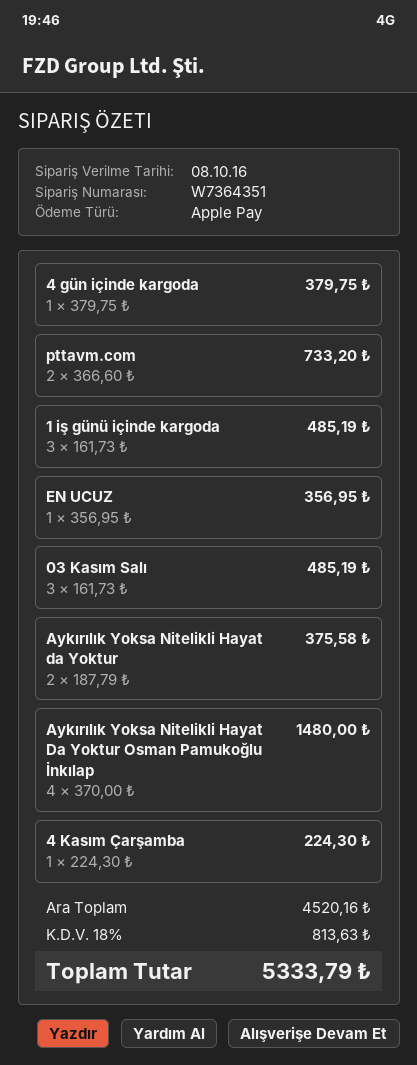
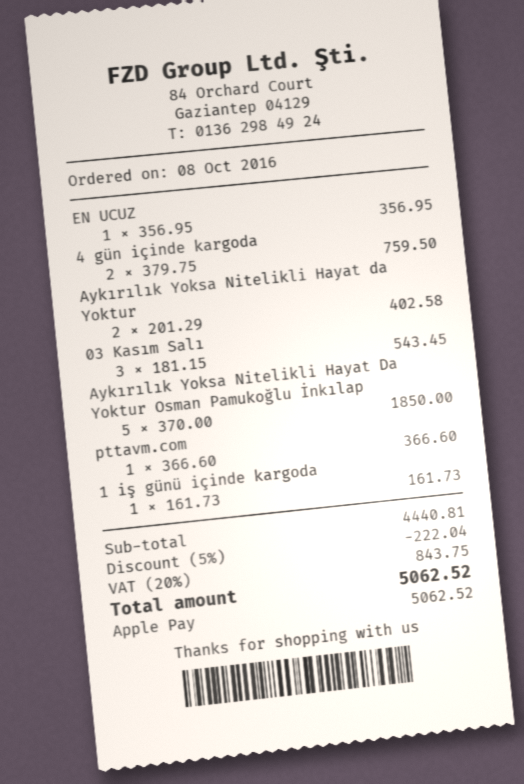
4 gün içinde kargoda: 1 x 379.75 = 379.75 -> 2 x 379.75 = 759.50
pttavm.com: 2 x 366.60 = 733.20 -> 1 x 366.60 = 366.60
1 iş günü içinde kargoda: 3 x 161.73 = 485.19 -> 1 x 161.73 = 161.73
03 Kasım Salı: 3 x 161.73 = 485.19 -> 3 x 181.15 = 543.45
Aykırılık Yoksa Nitelikli Hayat da Yoktur: 2 x 187.79 = 375.58 -> 2 x 201.29 = 402.58
Aykırılık Yoksa Nitelikli Hayat Da Yoktur Osman Pamukoğlu İnkılap: 4 x 370.00 = 1480.00 -> 5 x 370.00 = 1850.00
4 Kasım Çarşamba: 1 x 224.30 = 224.30 -> none
subtotal: 4520.16 -> 4440.81
discount: none -> 5% = 222.04
tax: 18% = 813.63 -> 20% = 843.75
total: 5333.79 -> 5062.52

